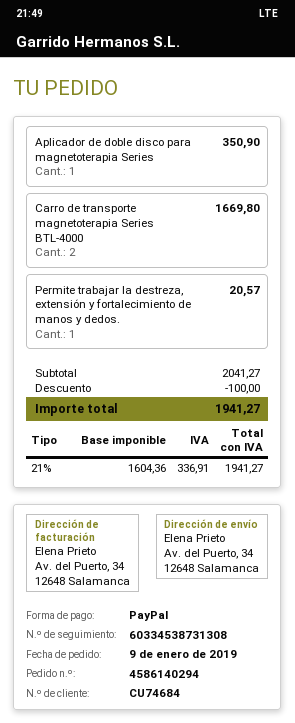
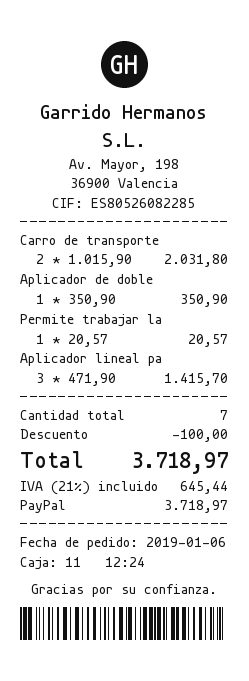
order date: 2019-01-09 -> 2019-01-06
Carro de transporte magnetoterapia Series BTL-4000: 2 for 1669.80 -> 2 for 2031.80
Aplicador lineal pa: none -> 3 for 1415.70
tax: 21% = 336.91 -> 21% = 645.44
total: 1941.27 -> 3718.97

